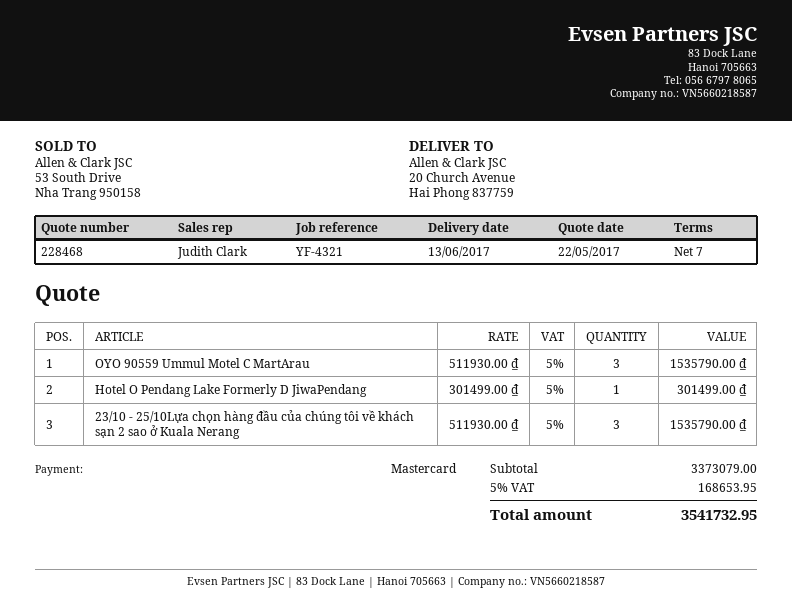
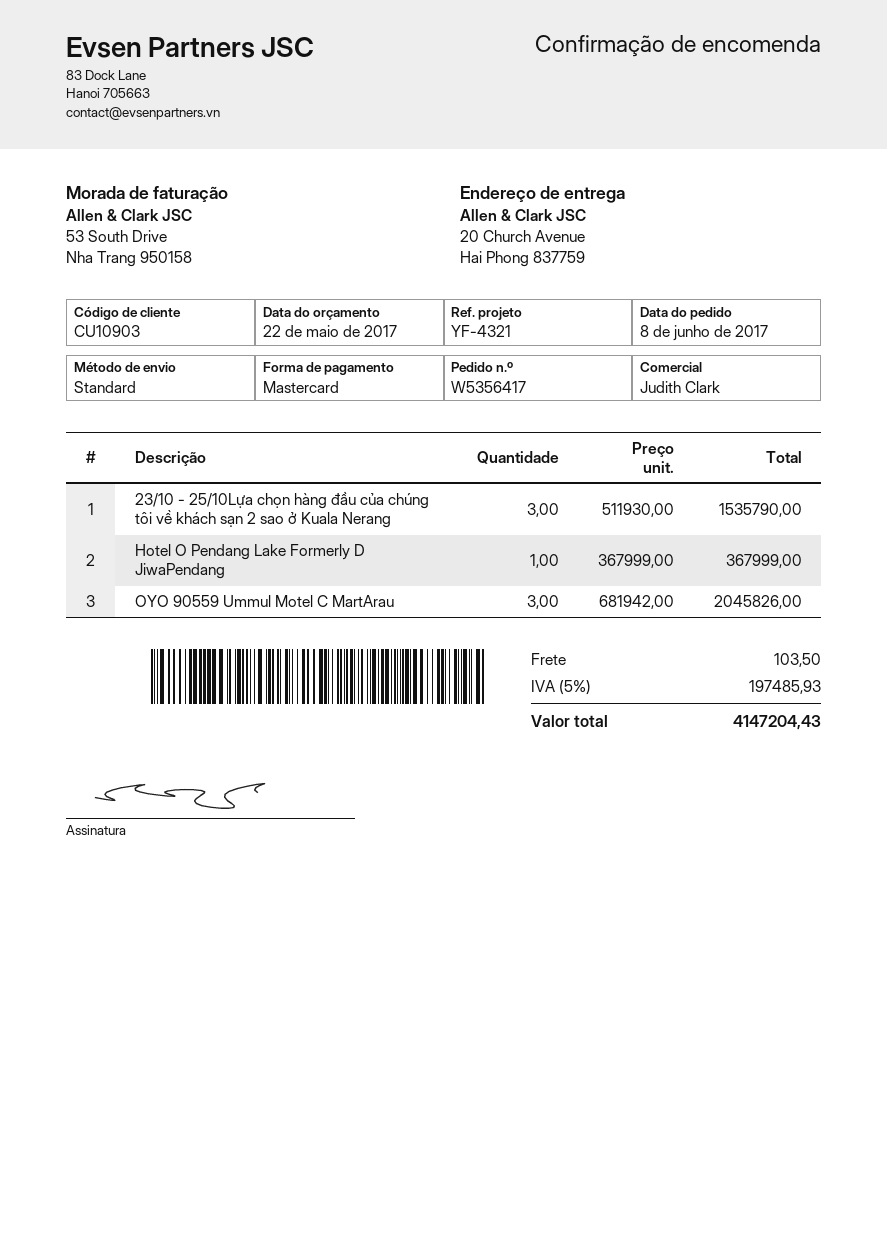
OYO 90559 Ummul Motel C MartArau: 3 x 511930.00 = 1535790.00 -> 3 x 681942.00 = 2045826.00
Hotel O Pendang Lake Formerly D JiwaPendang: 1 x 301499.00 = 301499.00 -> 1 x 367999.00 = 367999.00
shipping: none -> 103.50
tax: 5% = 168653.95 -> 5% = 197485.93
total: 3541732.95 -> 4147204.43

